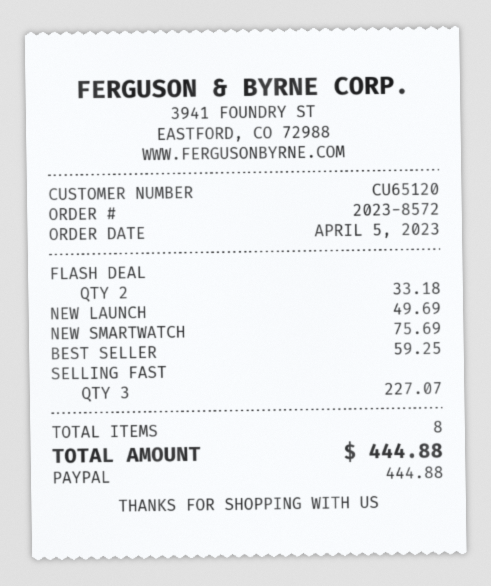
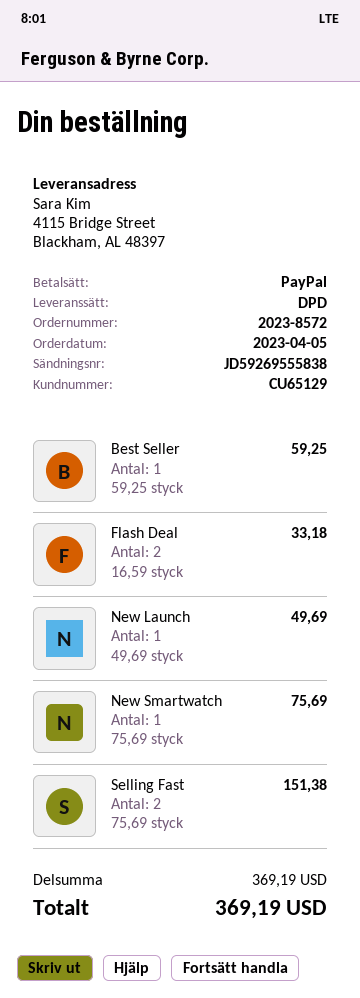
customer number: CU65120 -> CU65129
SELLING FAST: 3 for 227.07 -> 2 for 151.38
total: 444.88 -> 369.19

